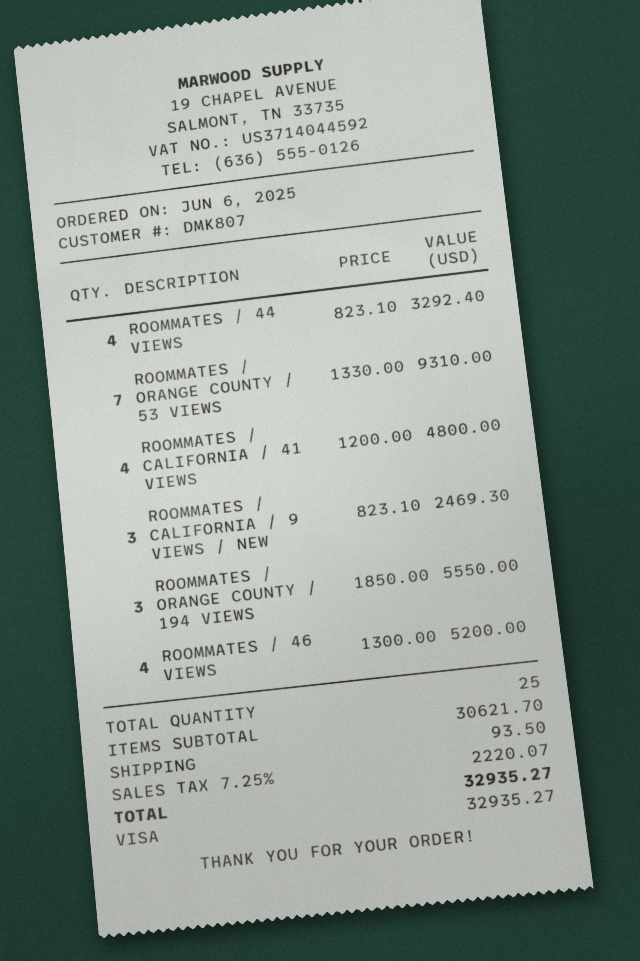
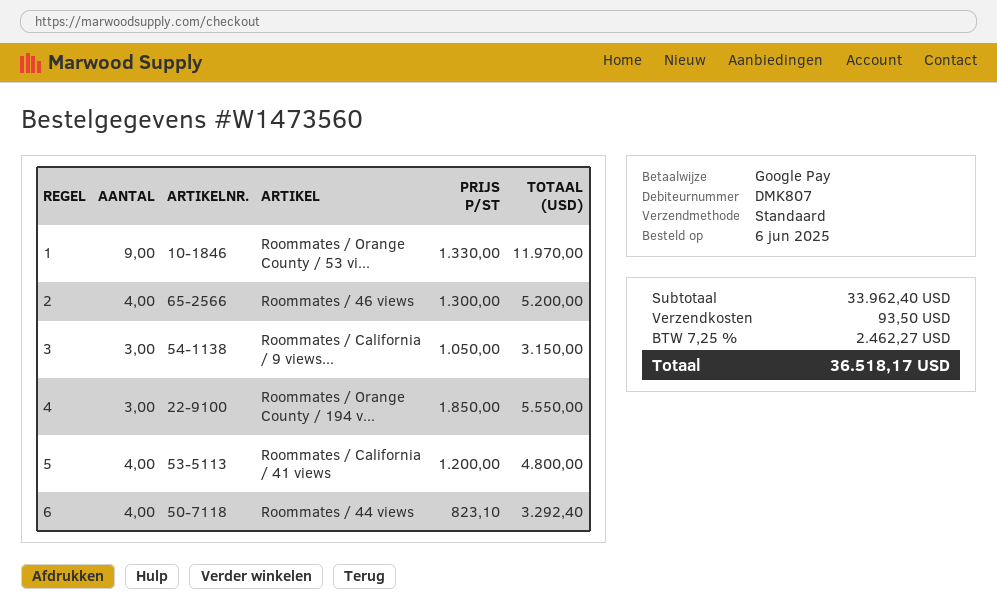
payment method: Visa -> Google Pay
ROOMMATES / ORANGE COUNTY / 53 VIEWS: 7 x 1330.00 = 9310.00 -> 9 x 1330.00 = 11970.00
ROOMMATES / CALIFORNIA / 9 VIEWS / NEW: 3 x 823.10 = 2469.30 -> 3 x 1050.00 = 3150.00
subtotal: 30621.70 -> 33962.40
tax: 7.25% = 2220.07 -> 7.25% = 2462.27
total: 32935.27 -> 36518.17

